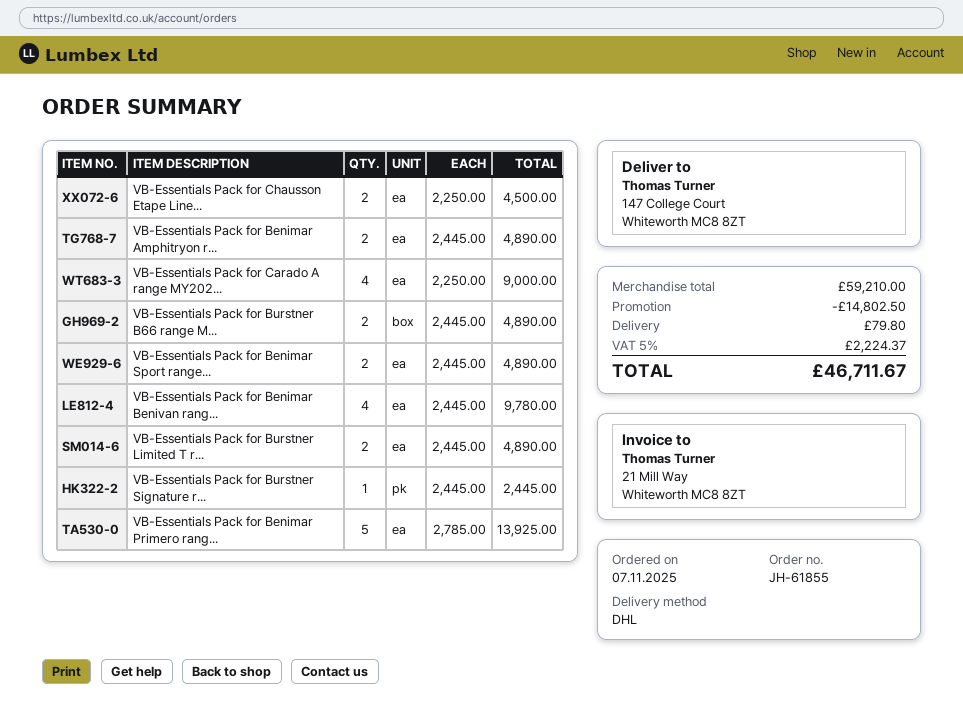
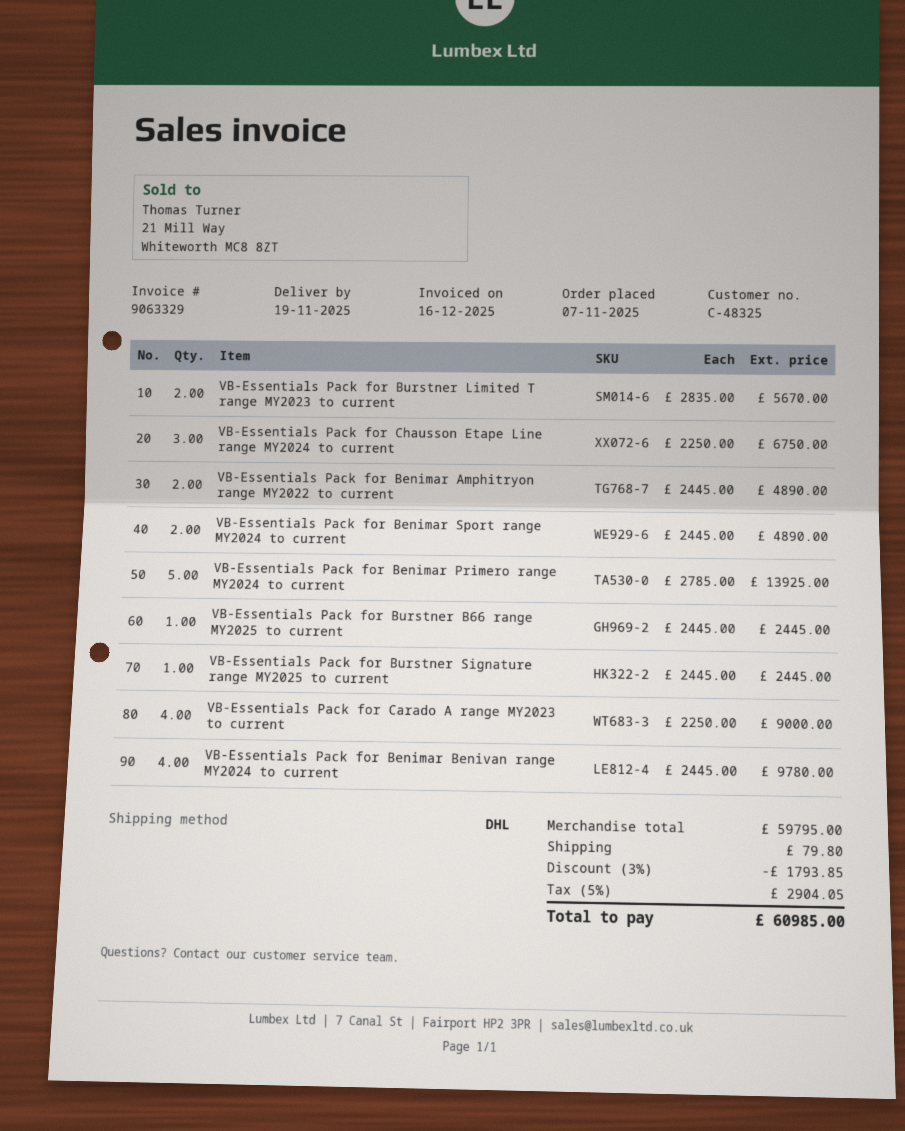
VB-Essentials Pack for Chausson Etape Line...: 2 x 2250.00 = 4500.00 -> 3 x 2250.00 = 6750.00
VB-Essentials Pack for Burstner B66 range M...: 2 x 2445.00 = 4890.00 -> 1 x 2445.00 = 2445.00
VB-Essentials Pack for Burstner Limited T r...: 2 x 2445.00 = 4890.00 -> 2 x 2835.00 = 5670.00
subtotal: 59210.00 -> 59795.00
discount: 14802.50 -> 1793.85
tax: 5% = 2224.37 -> 5% = 2904.05
total: 46711.67 -> 60985.00

